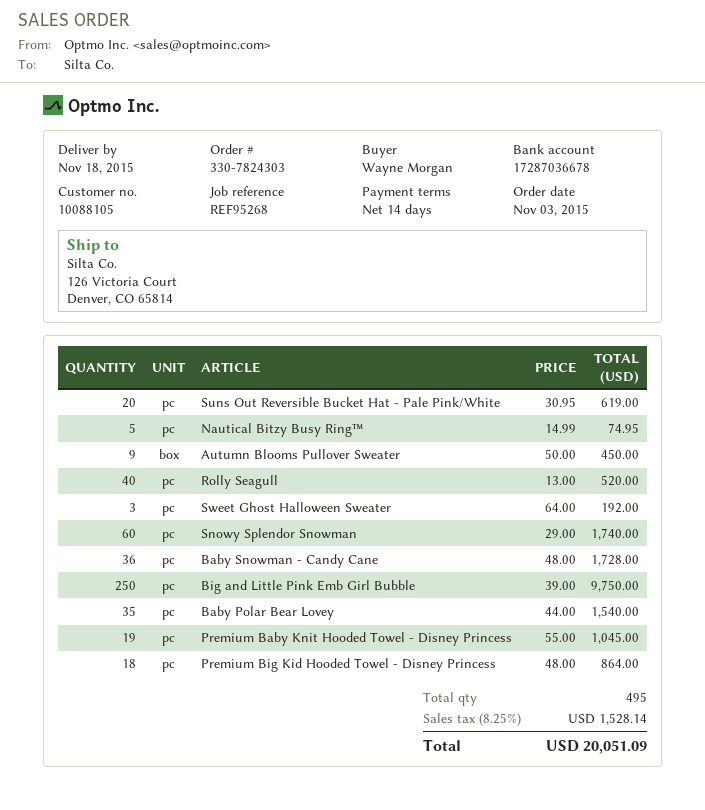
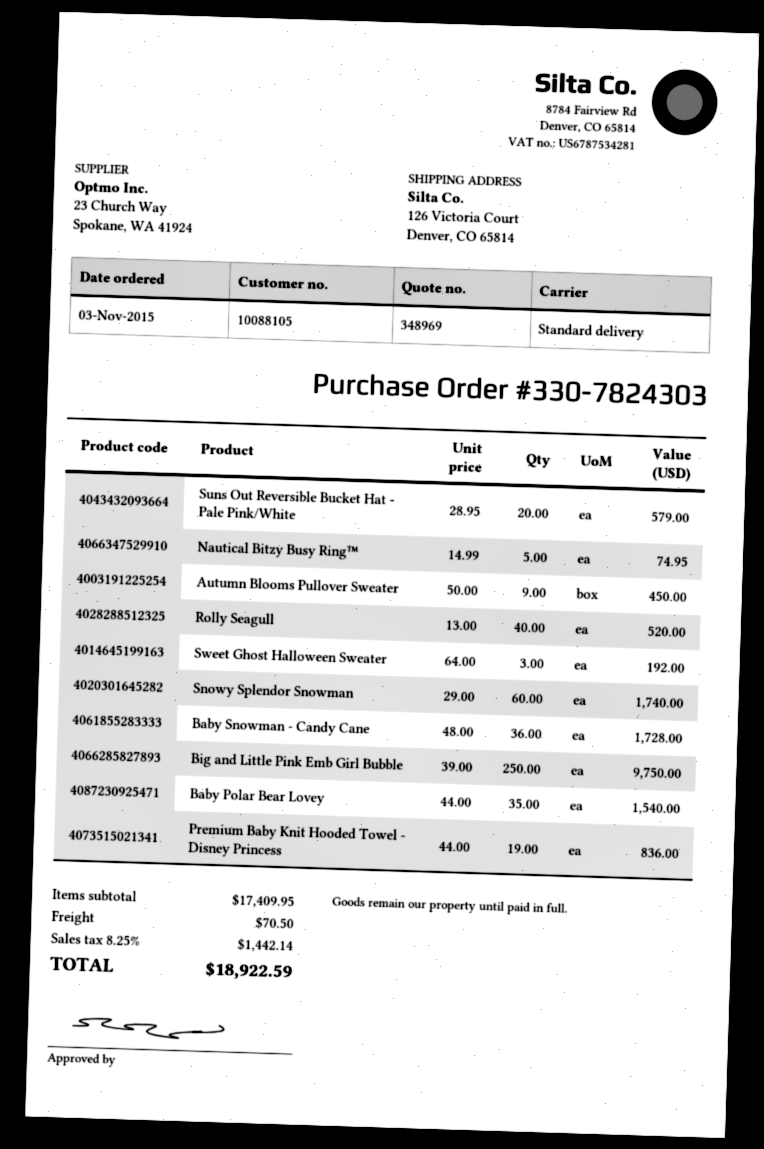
Suns Out Reversible Bucket Hat - Pale Pink/White: 20 x 30.95 = 619.00 -> 20 x 28.95 = 579.00
Premium Baby Knit Hooded Towel - Disney Princess: 19 x 55.00 = 1045.00 -> 19 x 44.00 = 836.00
Premium Big Kid Hooded Towel - Disney Princess: 18 x 48.00 = 864.00 -> none
shipping: none -> 70.50
tax: 8.25% = 1528.14 -> 8.25% = 1442.14
total: 20051.09 -> 18922.59

